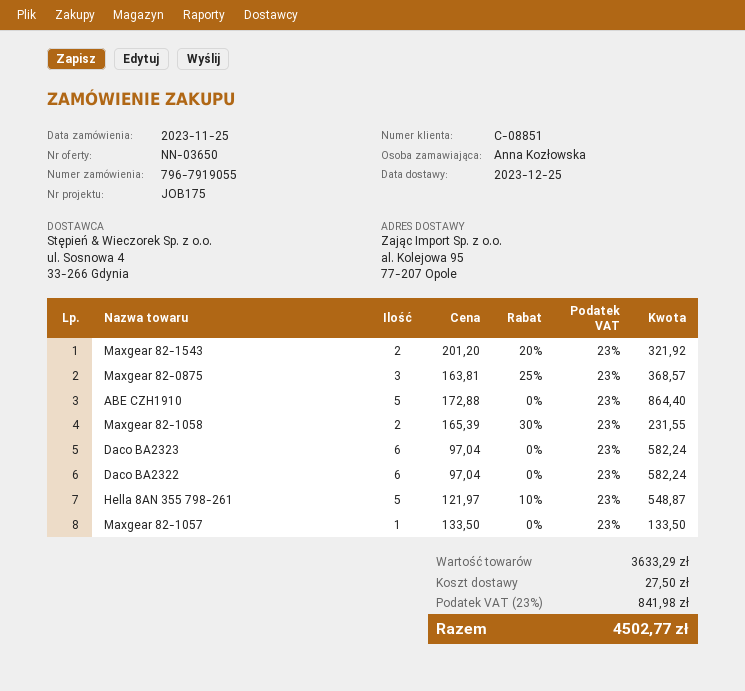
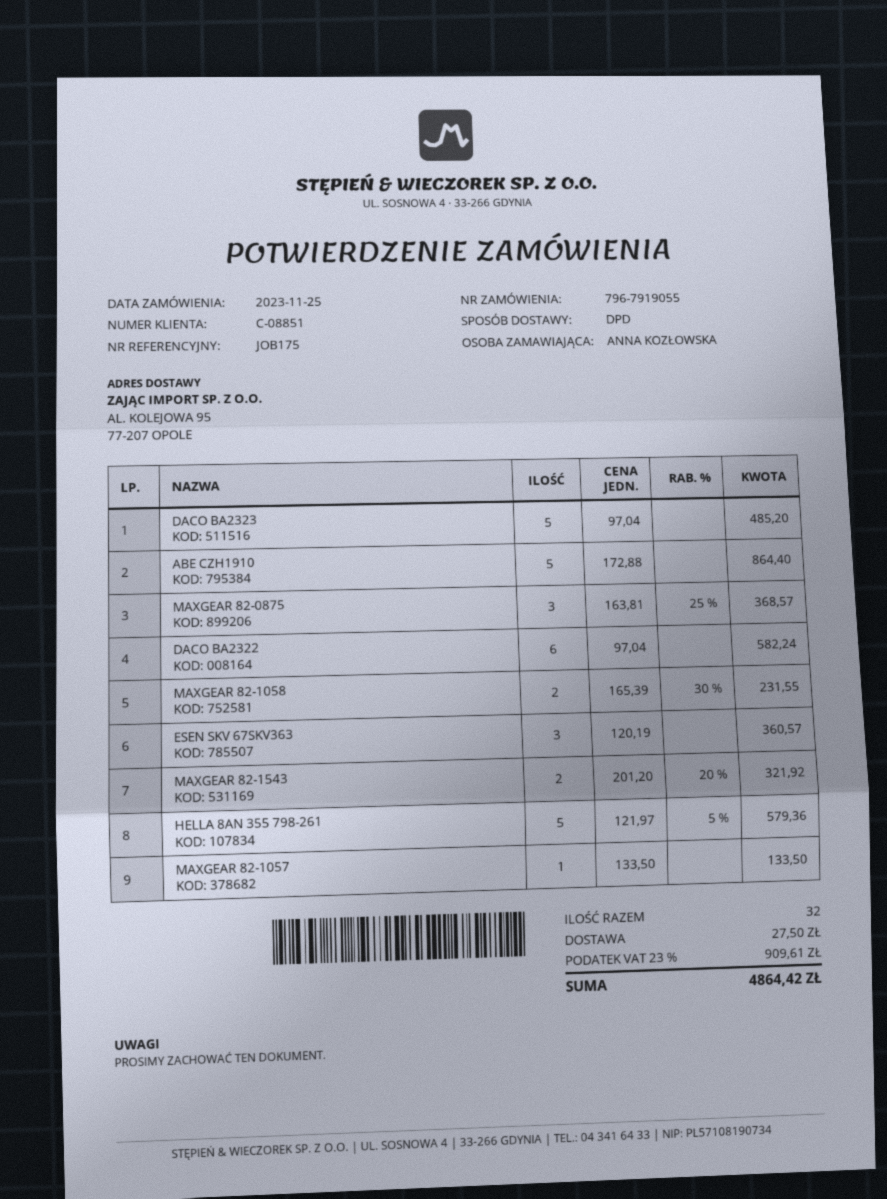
Daco BA2323: 6 x 97.04 = 582.24 -> 5 x 97.04 = 485.20
Hella 8AN 355 798-261: 5 x 121.97 - 10% = 548.87 -> 5 x 121.97 - 5% = 579.36
ESEN SKV 67SKV363: none -> 3 x 120.19 = 360.57
tax: 23% = 841.98 -> 23% = 909.61
total: 4502.77 -> 4864.42

